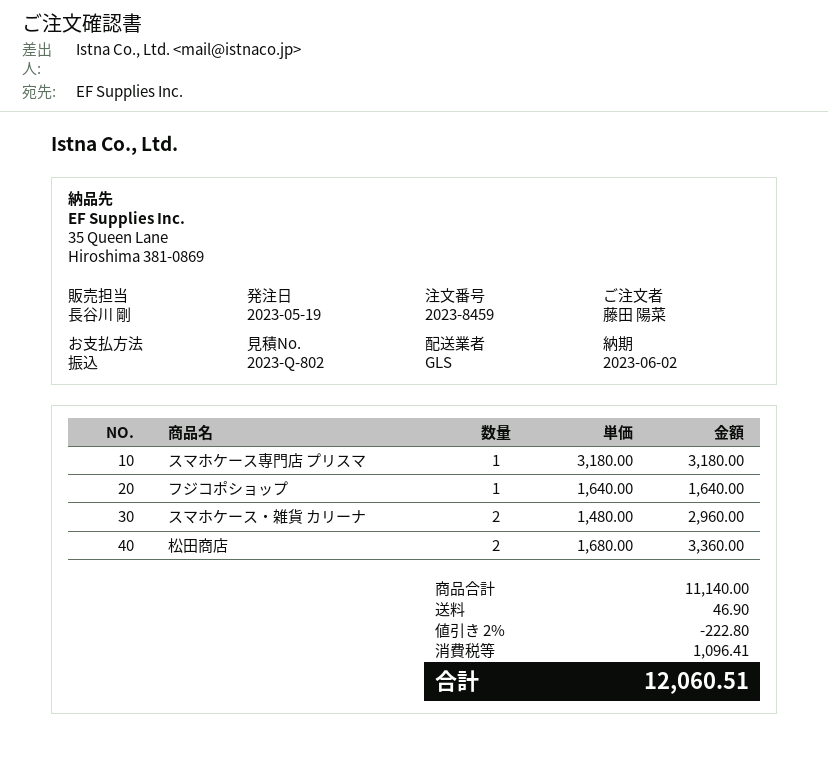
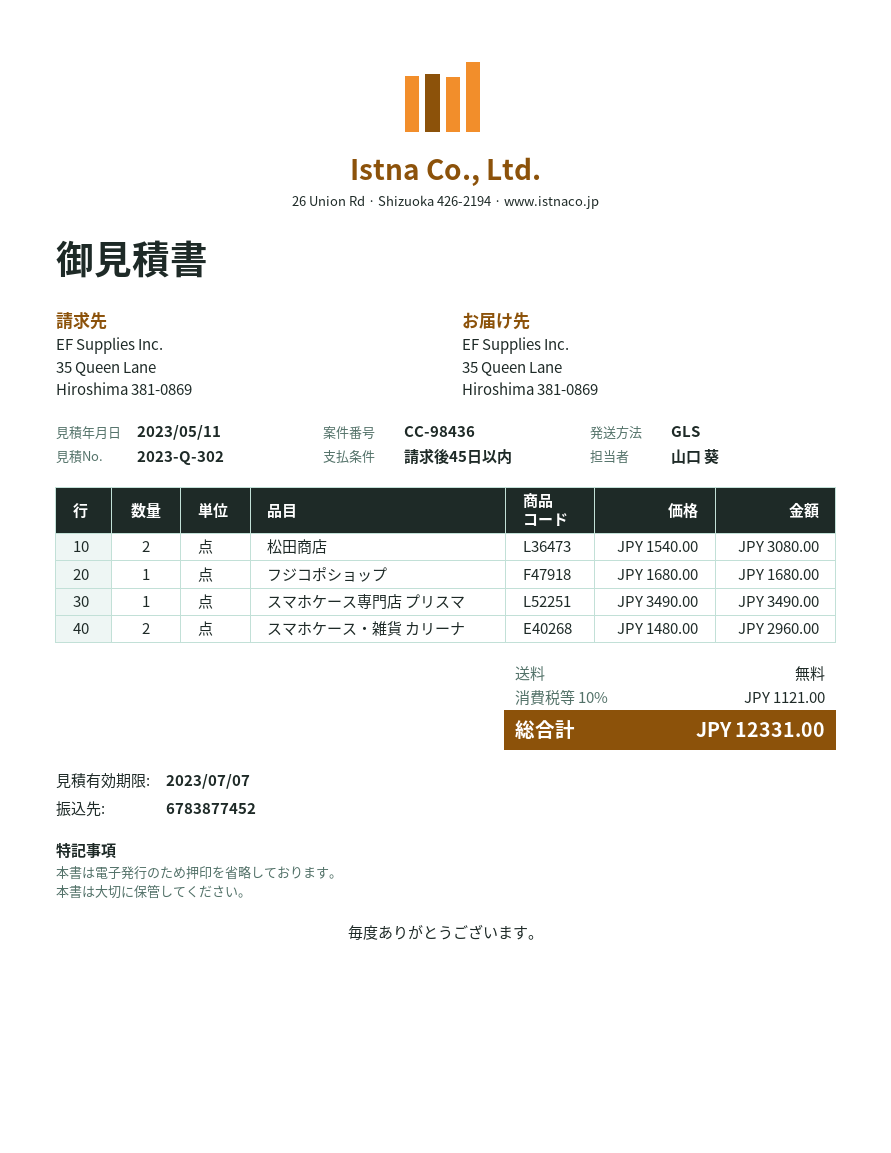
quote number: 2023-Q-802 -> 2023-Q-302
sales rep: 長谷川 剛 -> 山口 葵
スマホケース専門店 プリスマ: 1 x 3180.00 = 3180.00 -> 1 x 3490.00 = 3490.00
フジコポショップ: 1 x 1640.00 = 1640.00 -> 1 x 1680.00 = 1680.00
松田商店: 2 x 1680.00 = 3360.00 -> 2 x 1540.00 = 3080.00
discount: 2% = 222.80 -> none
shipping: 46.90 -> 0.00
tax: 1096.41 -> 1121.00
total: 12060.51 -> 12331.00

